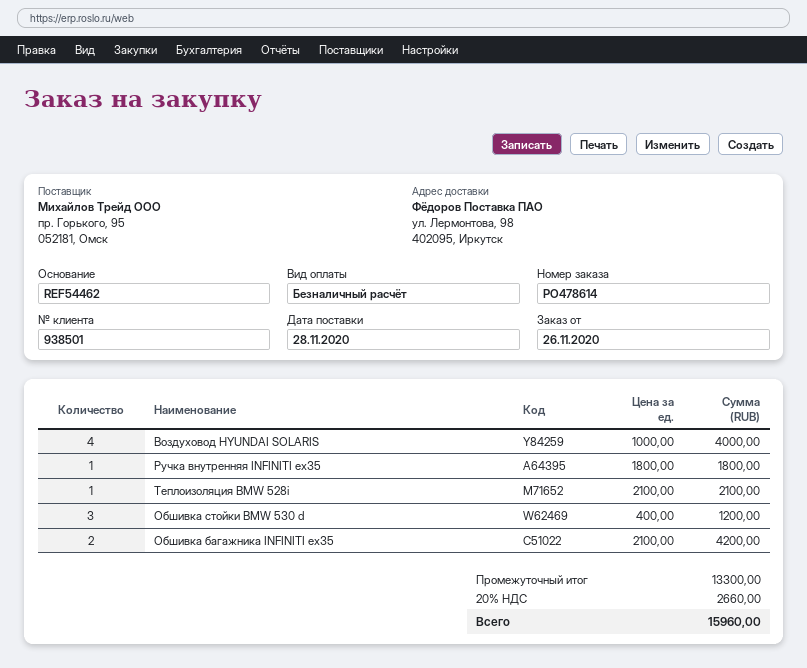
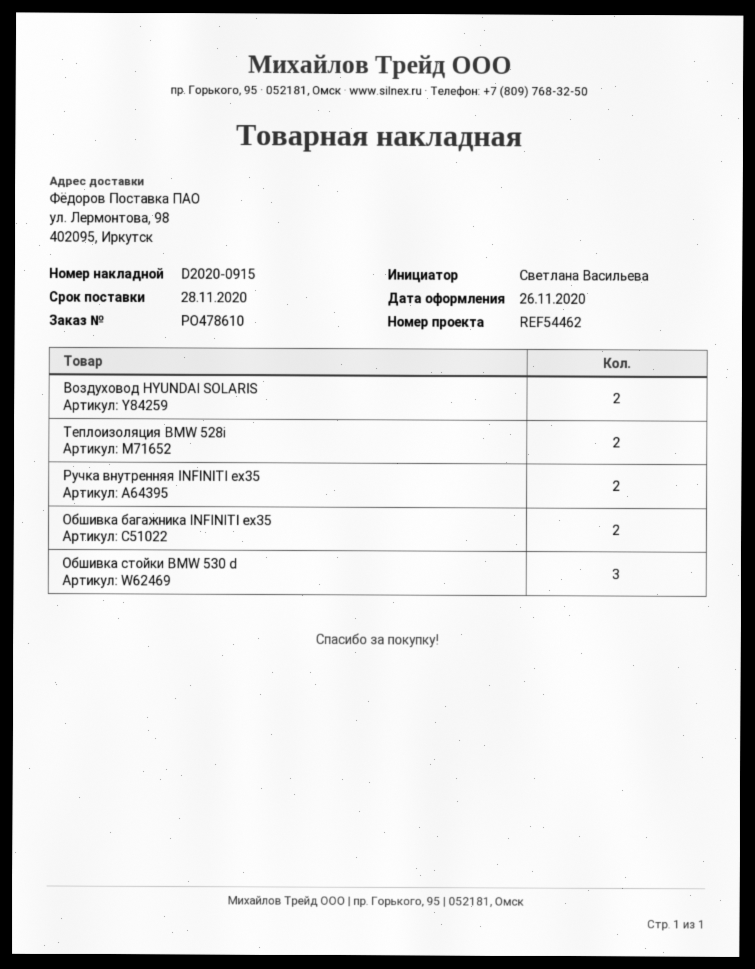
order number: PO478614 -> PO478610
Воздуховод HYUNDAI SOLARIS: 4 -> 2
Ручка внутренняя INFINITI ex35: 1 -> 2
Теплоизоляция BMW 528i: 1 -> 2

